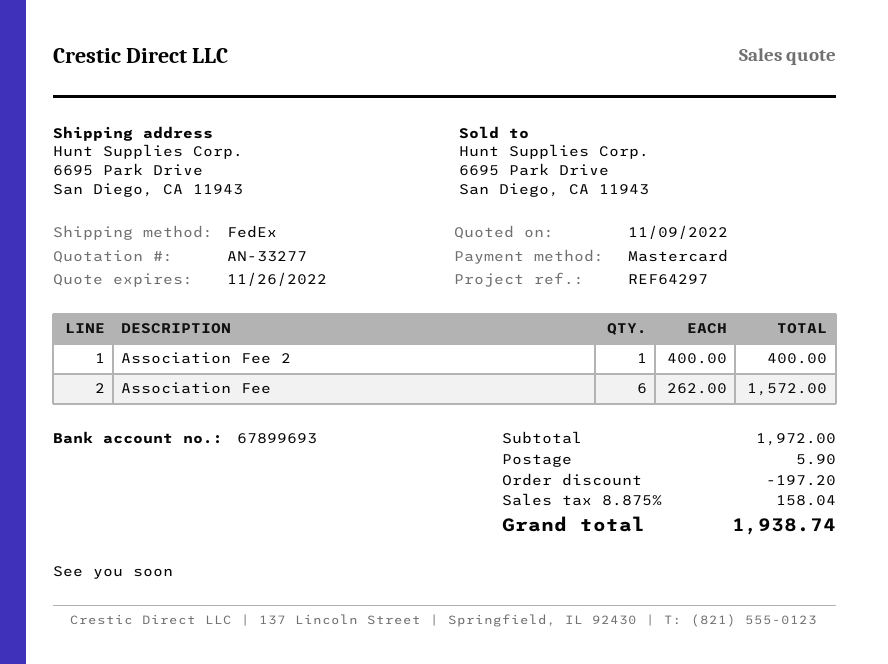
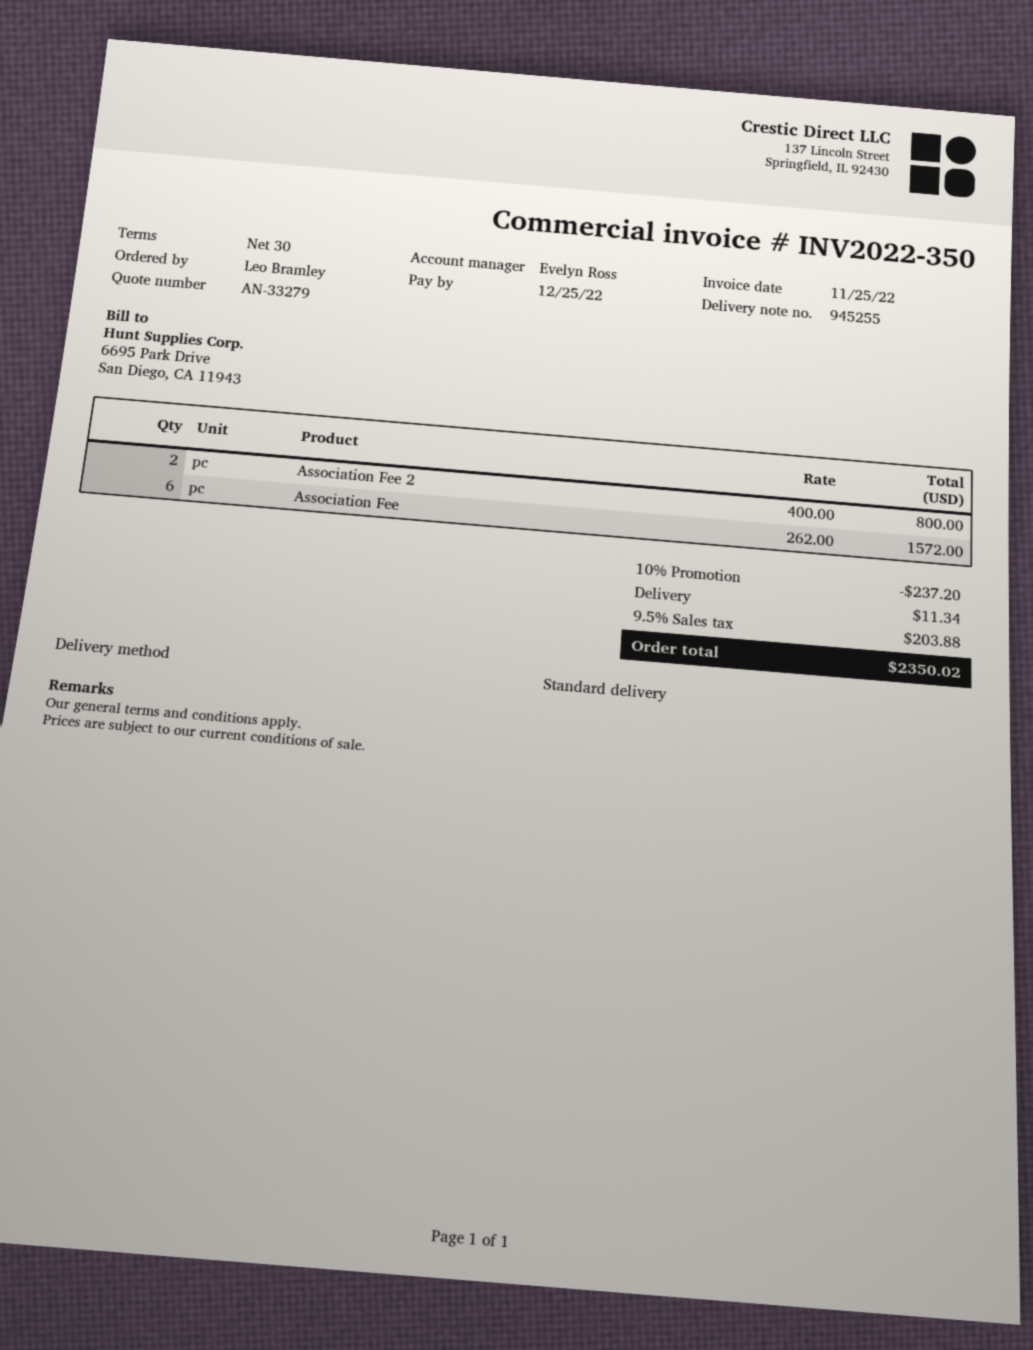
quote number: AN-33277 -> AN-33279
shipping method: FedEx -> standard
Association Fee 2: 1 x 400.00 = 400.00 -> 2 x 400.00 = 800.00
discount: 197.20 -> 237.20
shipping: 5.90 -> 11.34
tax: 8.875% = 158.04 -> 9.5% = 203.88
total: 1938.74 -> 2350.02

